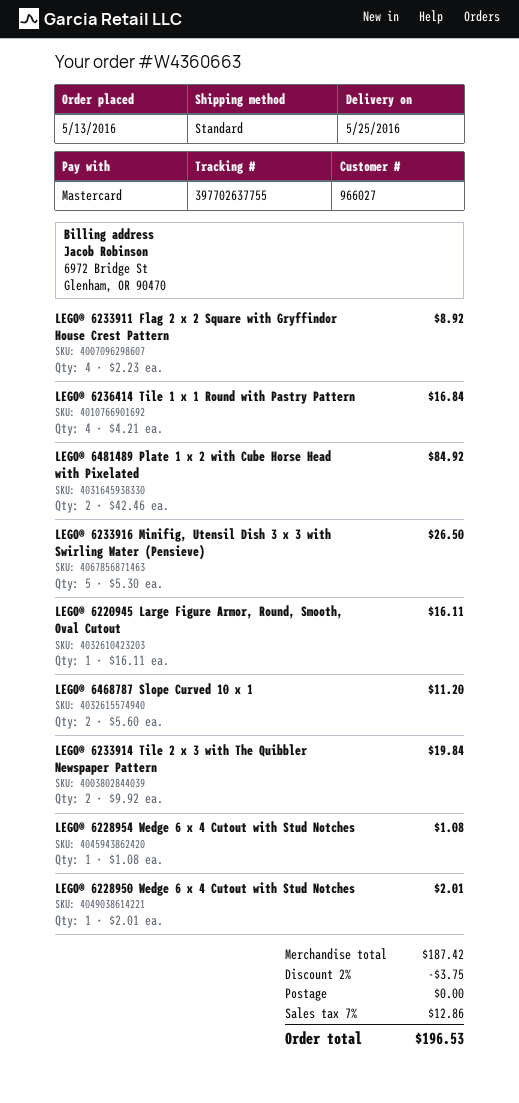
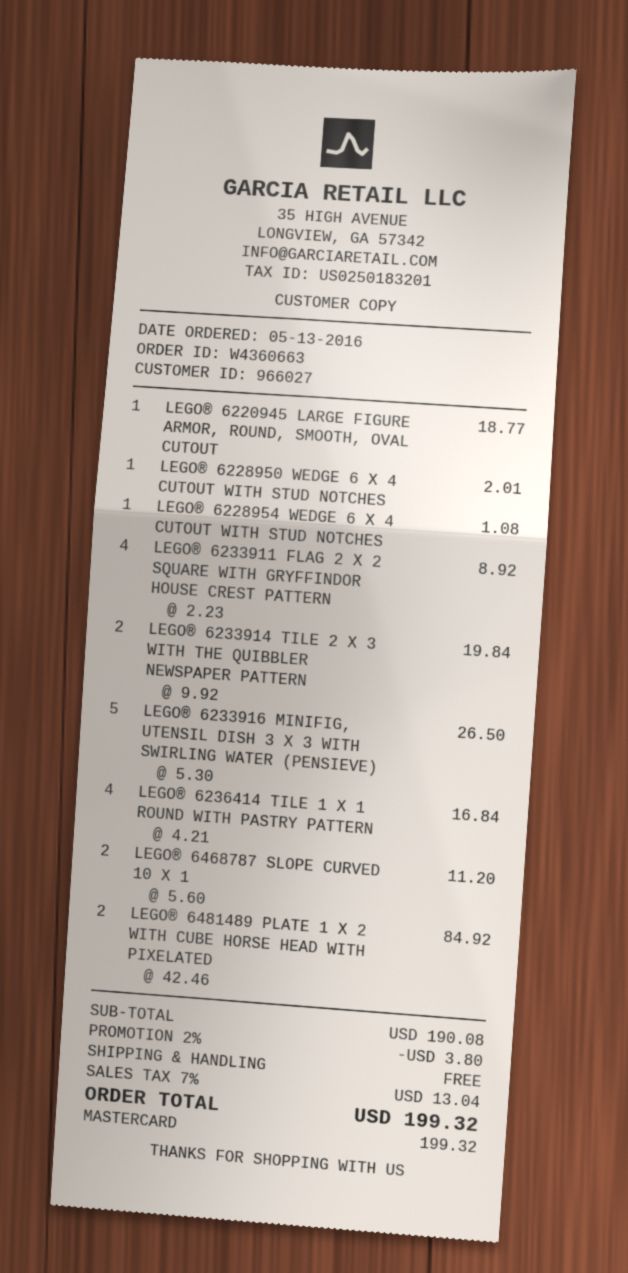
LEGO® 6220945 Large Figure Armor, Round, Smooth, Oval Cutout: 1 x 16.11 = 16.11 -> 1 x 18.77 = 18.77
subtotal: 187.42 -> 190.08
discount: 2% = 3.75 -> 2% = 3.80
tax: 7% = 12.86 -> 7% = 13.04
total: 196.53 -> 199.32

